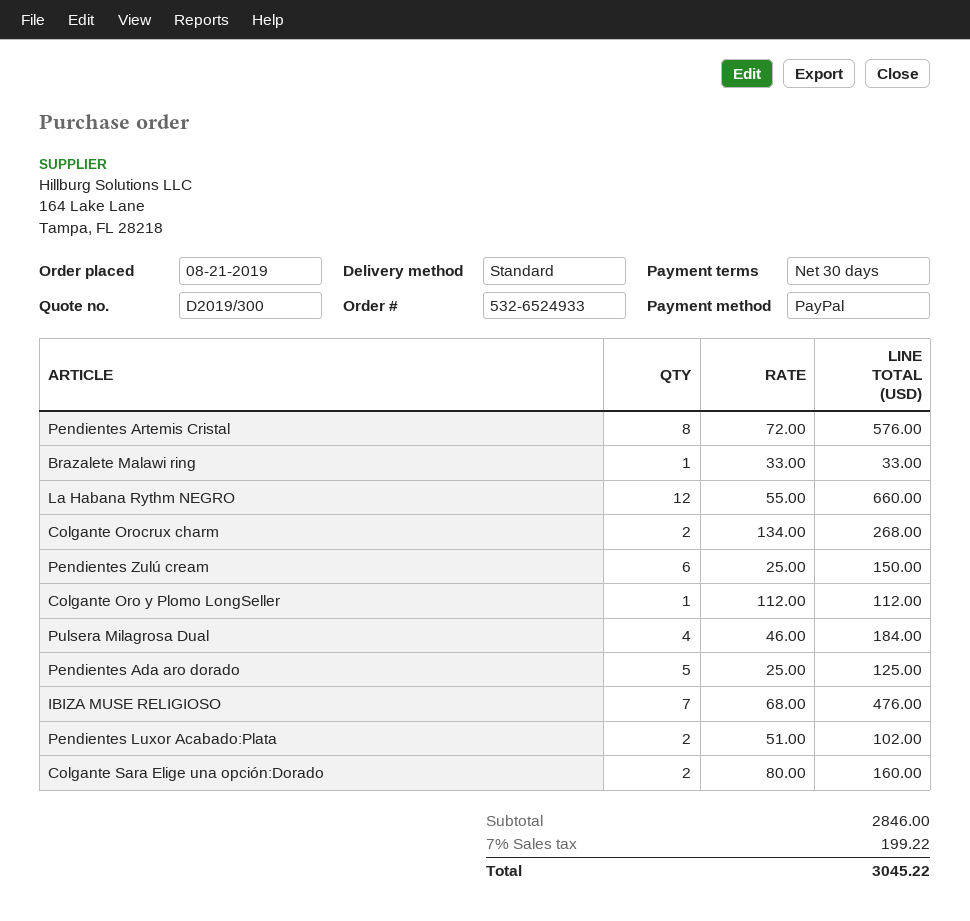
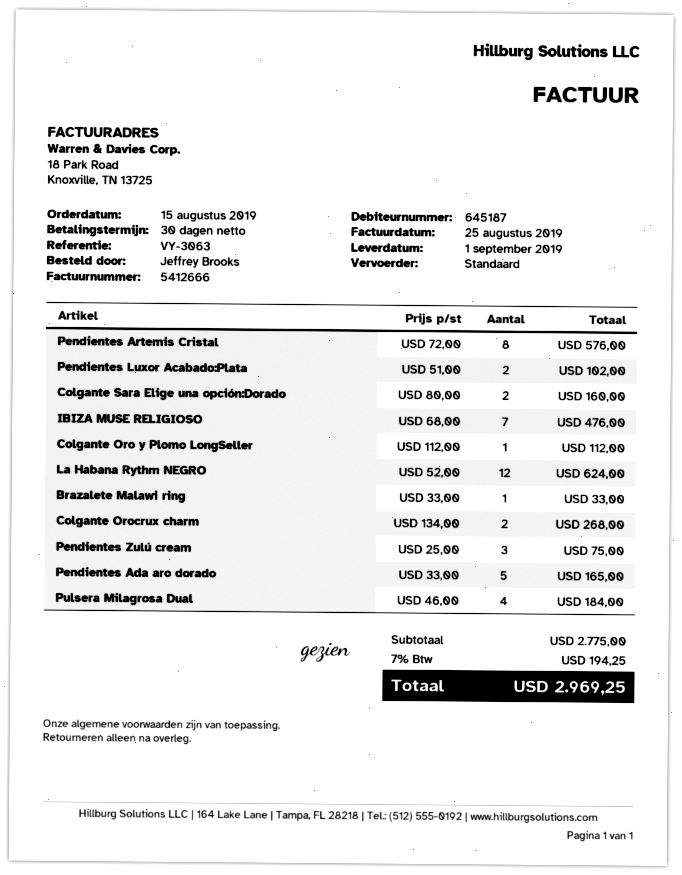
order date: 2019-08-21 -> 2019-08-15
La Habana Rythm NEGRO: 12 x 55.00 = 660.00 -> 12 x 52.00 = 624.00
Pendientes Zulú cream: 6 x 25.00 = 150.00 -> 3 x 25.00 = 75.00
Pendientes Ada aro dorado: 5 x 25.00 = 125.00 -> 5 x 33.00 = 165.00
subtotal: 2846.00 -> 2775.00
tax: 7% = 199.22 -> 7% = 194.25
total: 3045.22 -> 2969.25

